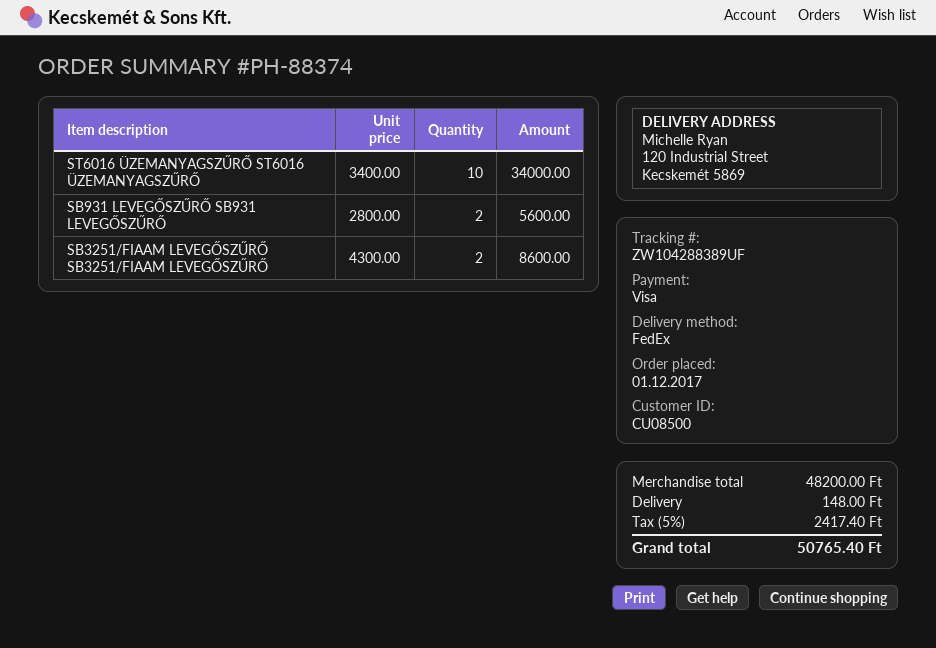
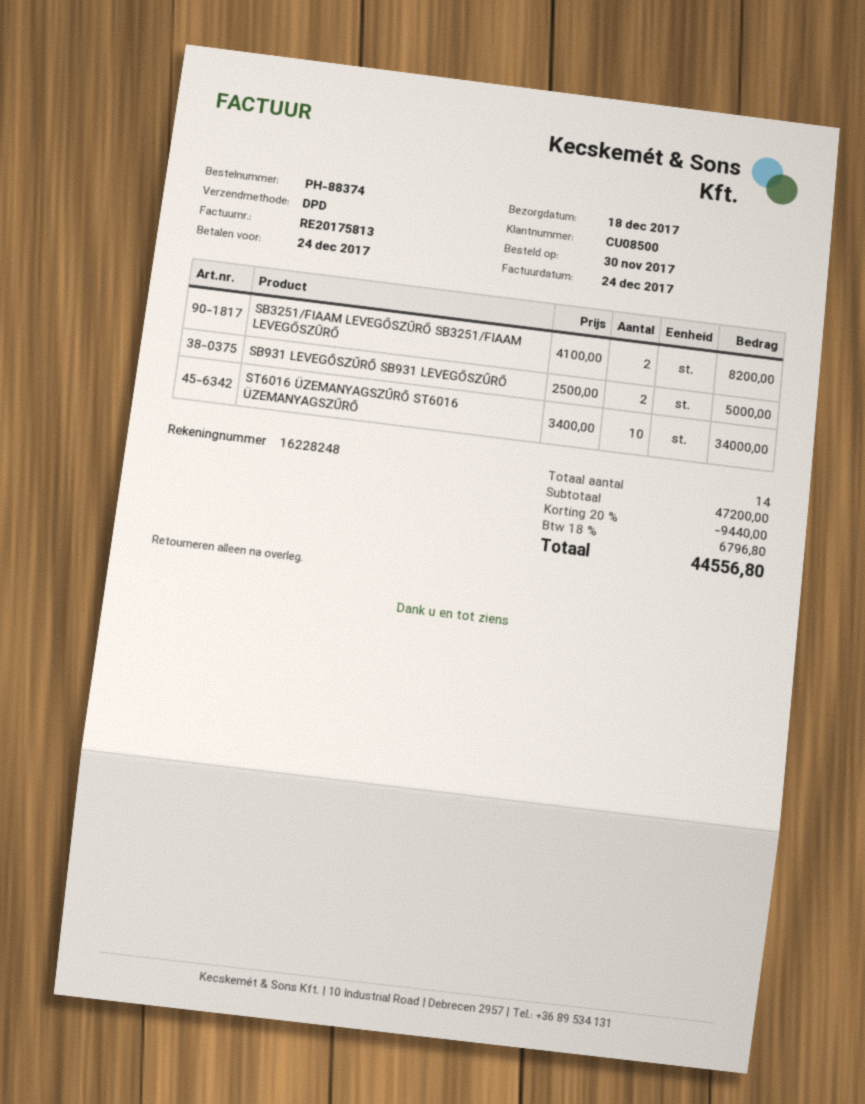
order date: 2017-12-01 -> 2017-11-30
shipping method: FedEx -> DPD
SB931 LEVEGŐSZŰRŐ SB931 LEVEGŐSZŰRŐ: 2 x 2800.00 = 5600.00 -> 2 x 2500.00 = 5000.00
SB3251/FIAAM LEVEGŐSZŰRŐ SB3251/FIAAM LEVEGŐSZŰRŐ: 2 x 4300.00 = 8600.00 -> 2 x 4100.00 = 8200.00
subtotal: 48200.00 -> 47200.00
discount: none -> 20% = 9440.00
shipping: 148.00 -> none
tax: 5% = 2417.40 -> 18% = 6796.80
total: 50765.40 -> 44556.80

